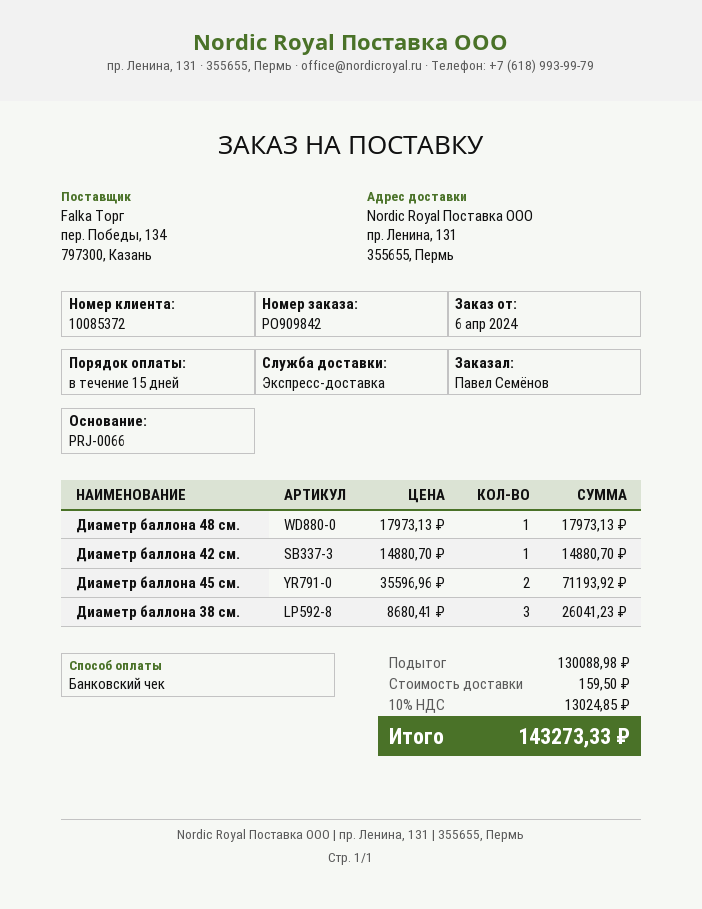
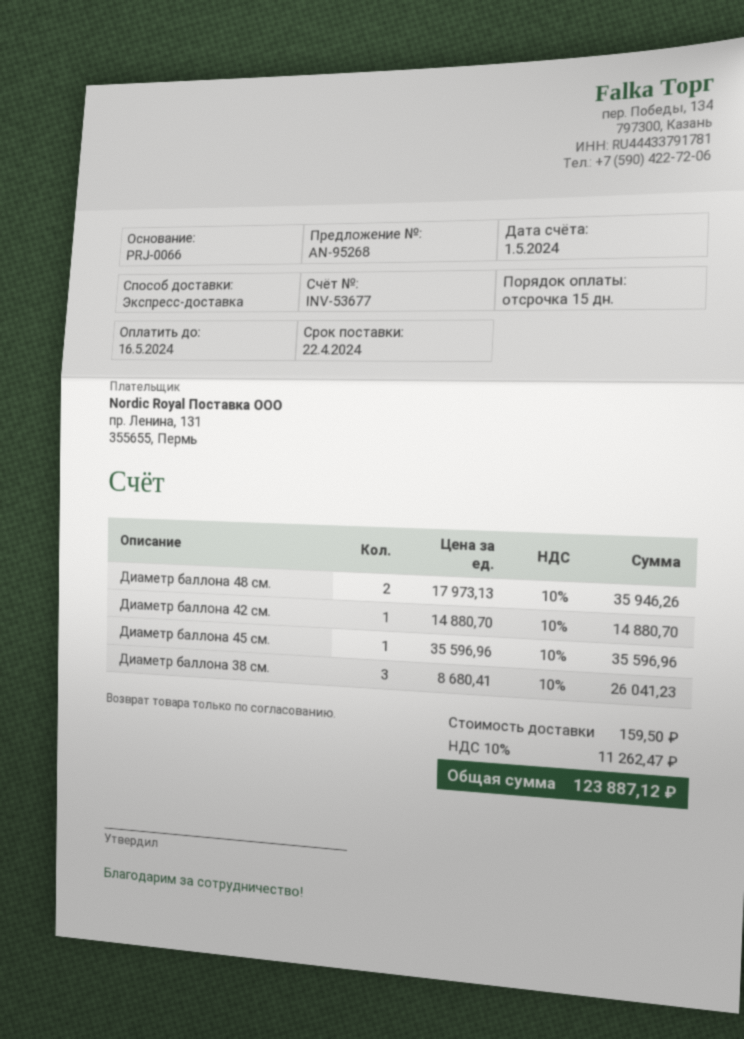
Диаметр баллона 48 см.: 1 x 17973.13 = 17973.13 -> 2 x 17973.13 = 35946.26
Диаметр баллона 45 см.: 2 x 35596.96 = 71193.92 -> 1 x 35596.96 = 35596.96
tax: 10% = 13024.85 -> 10% = 11262.47
total: 143273.33 -> 123887.12

